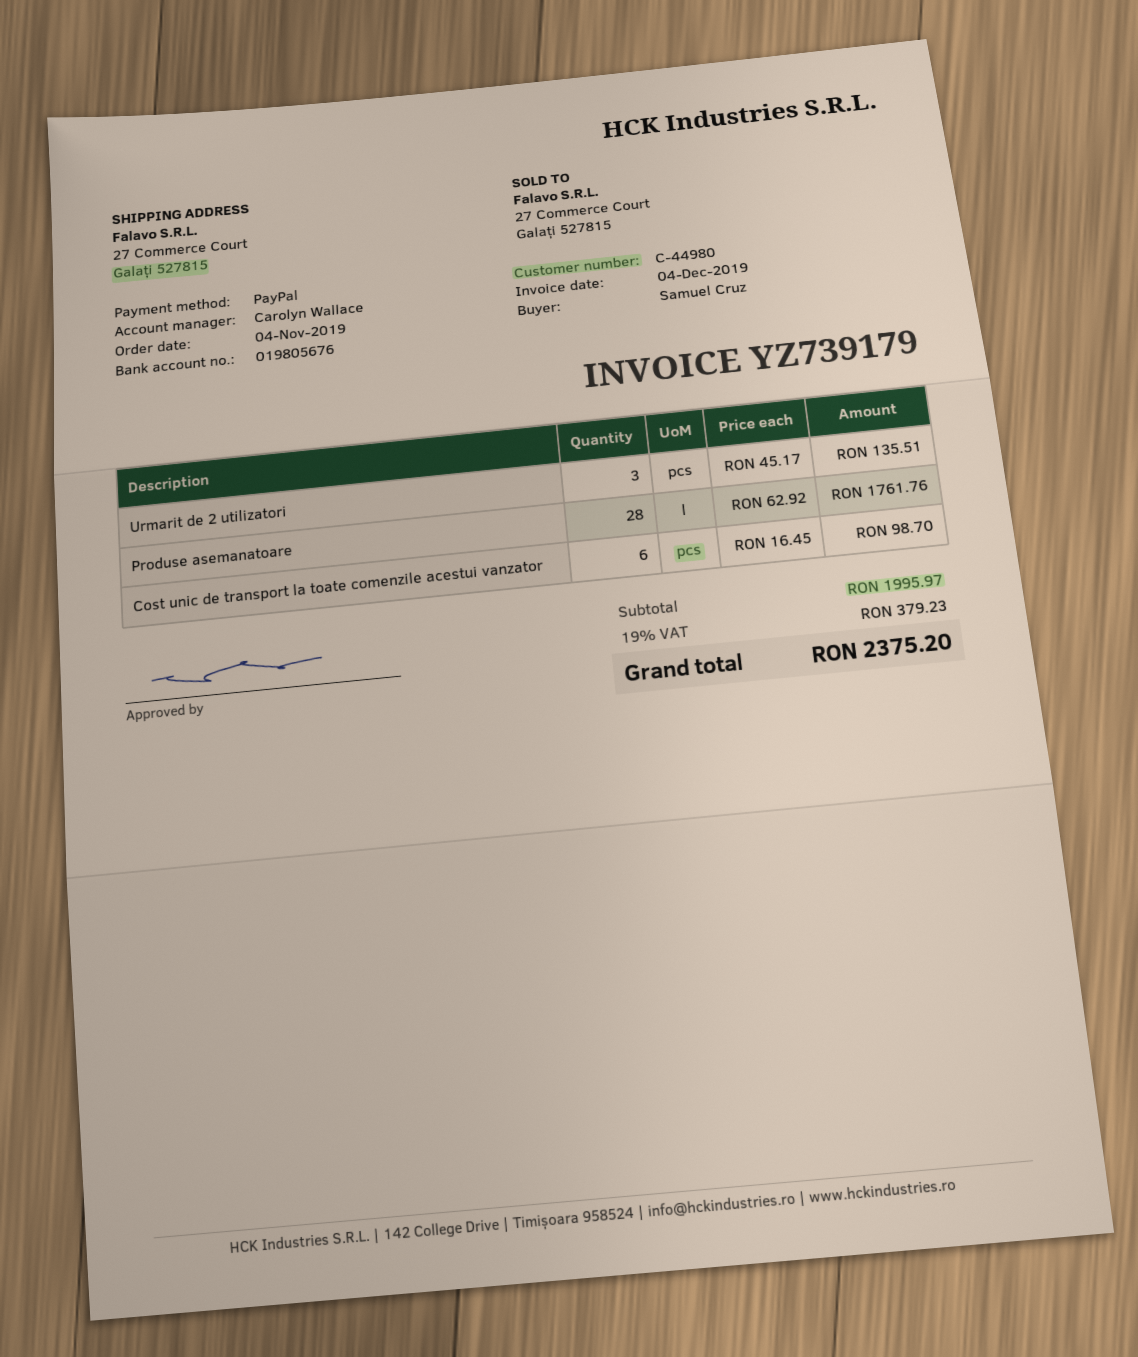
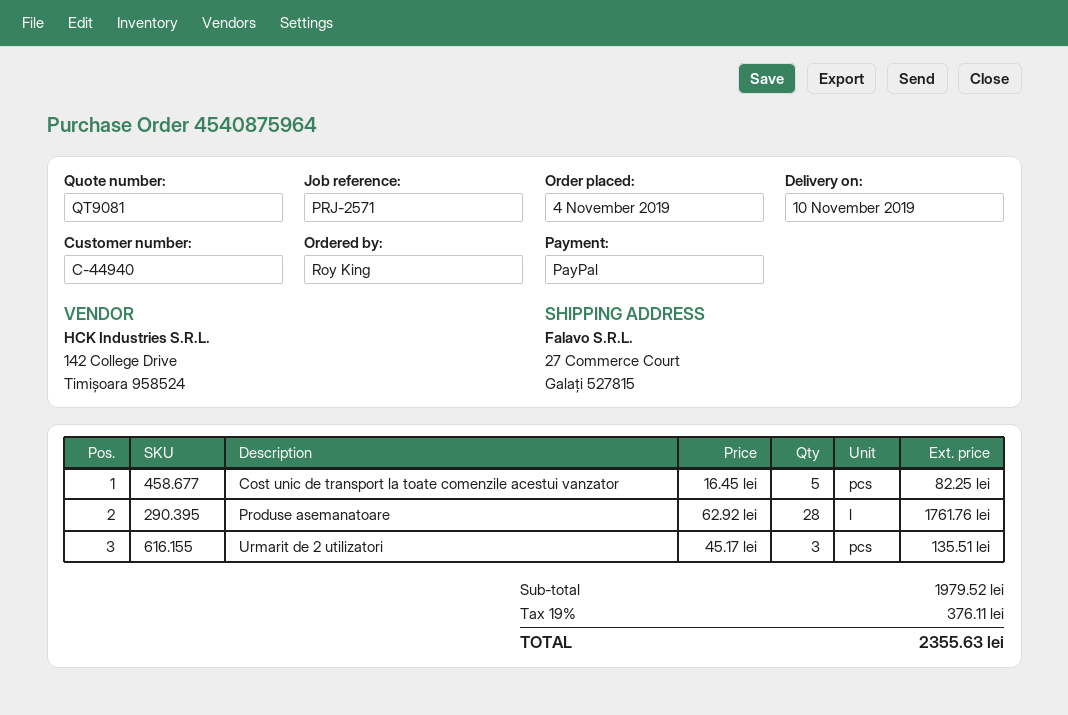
customer number: C-44980 -> C-44940
ordered by: Samuel Cruz -> Roy King
Cost unic de transport la toate comenzile acestui vanzator: 6 x 16.45 = 98.70 -> 5 x 16.45 = 82.25
subtotal: 1995.97 -> 1979.52
tax: 19% = 379.23 -> 19% = 376.11
total: 2375.20 -> 2355.63

